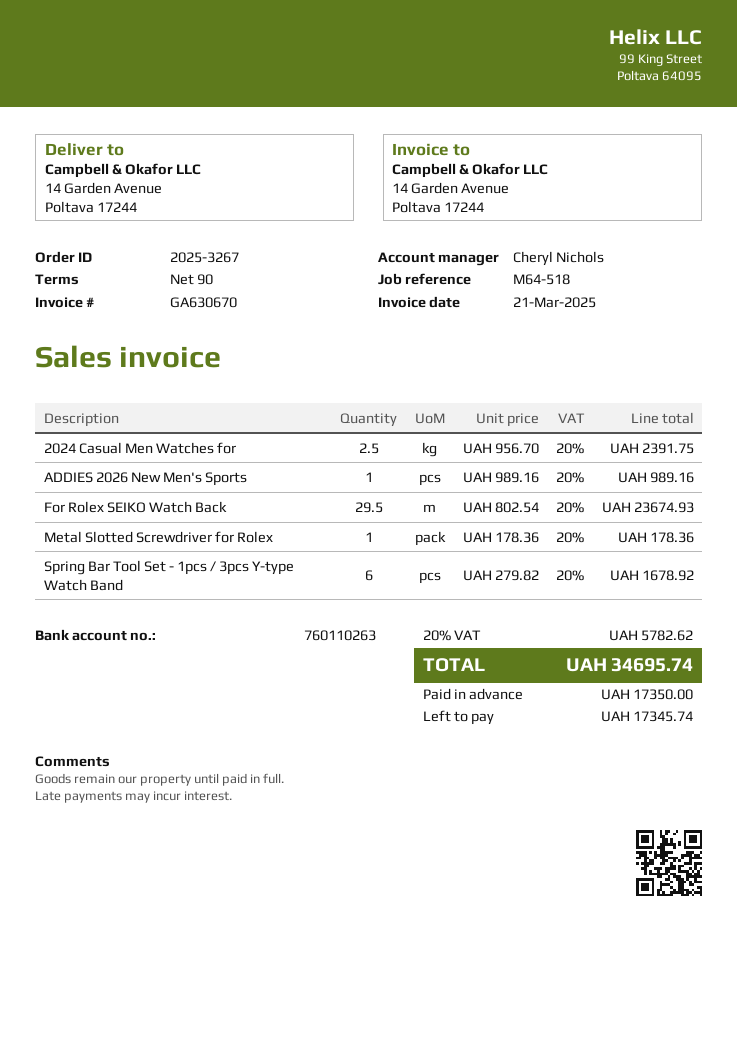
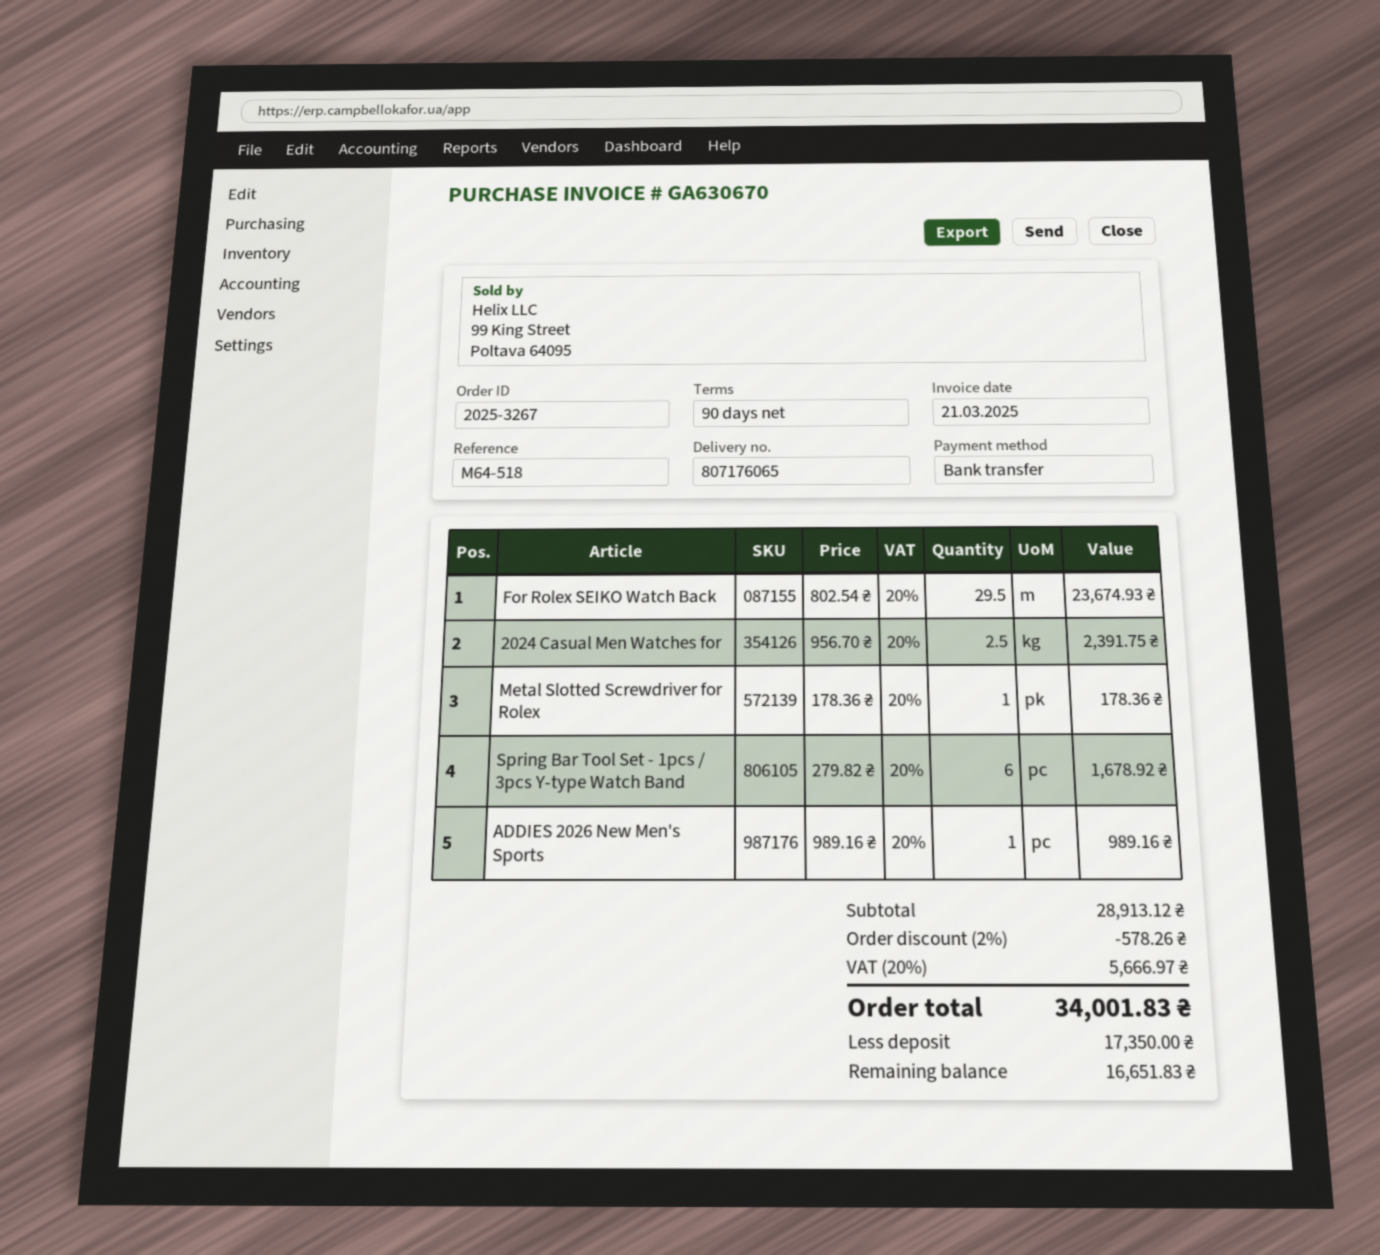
discount: none -> 2% = 578.26
tax: 20% = 5782.62 -> 20% = 5666.97
total: 34695.74 -> 34001.83
balance: 17345.74 -> 16651.83

